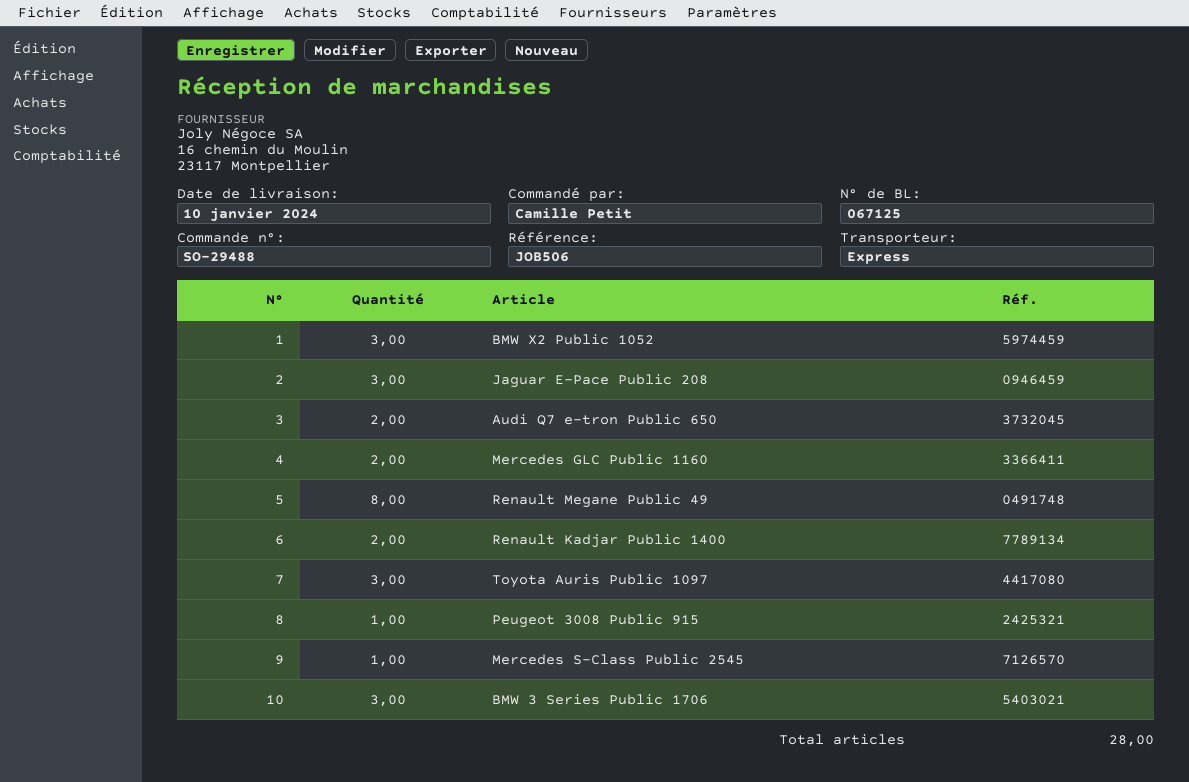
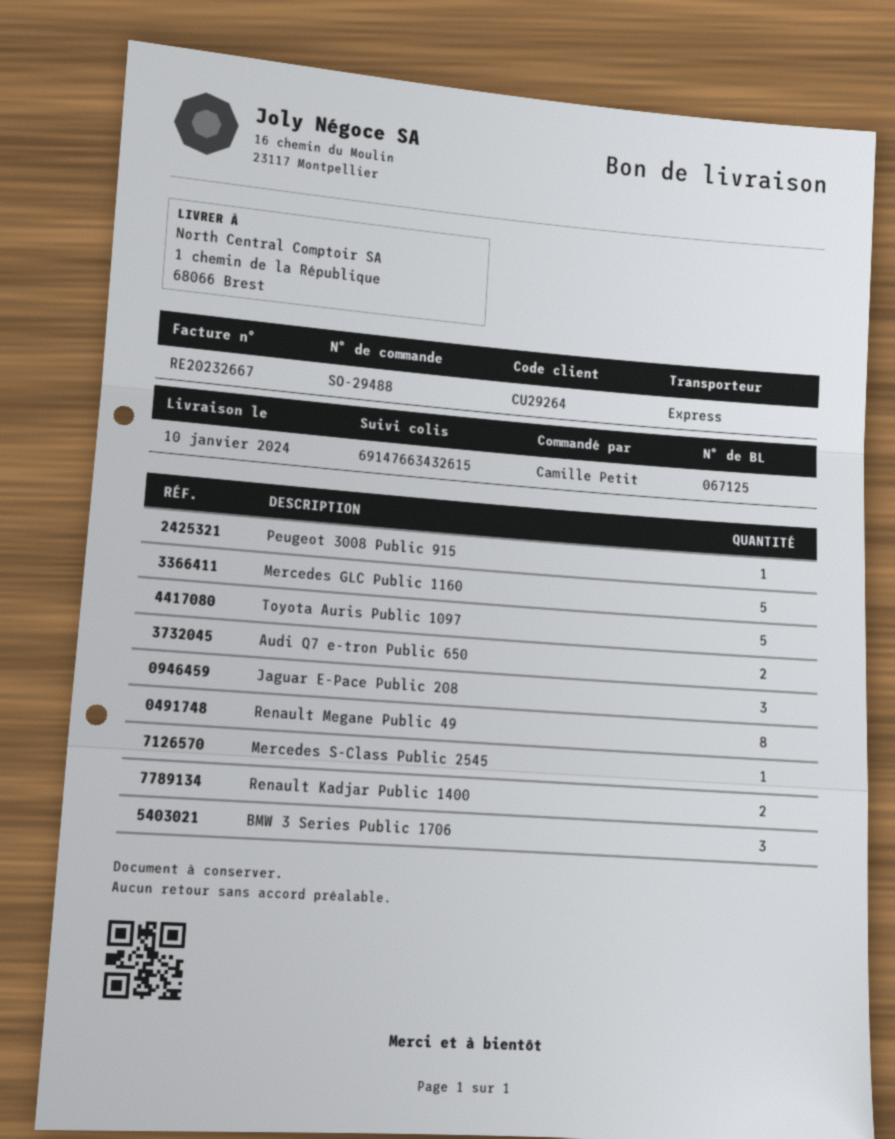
BMW X2 Public 1052: 3 -> none
Mercedes GLC Public 1160: 2 -> 5
Toyota Auris Public 1097: 3 -> 5

